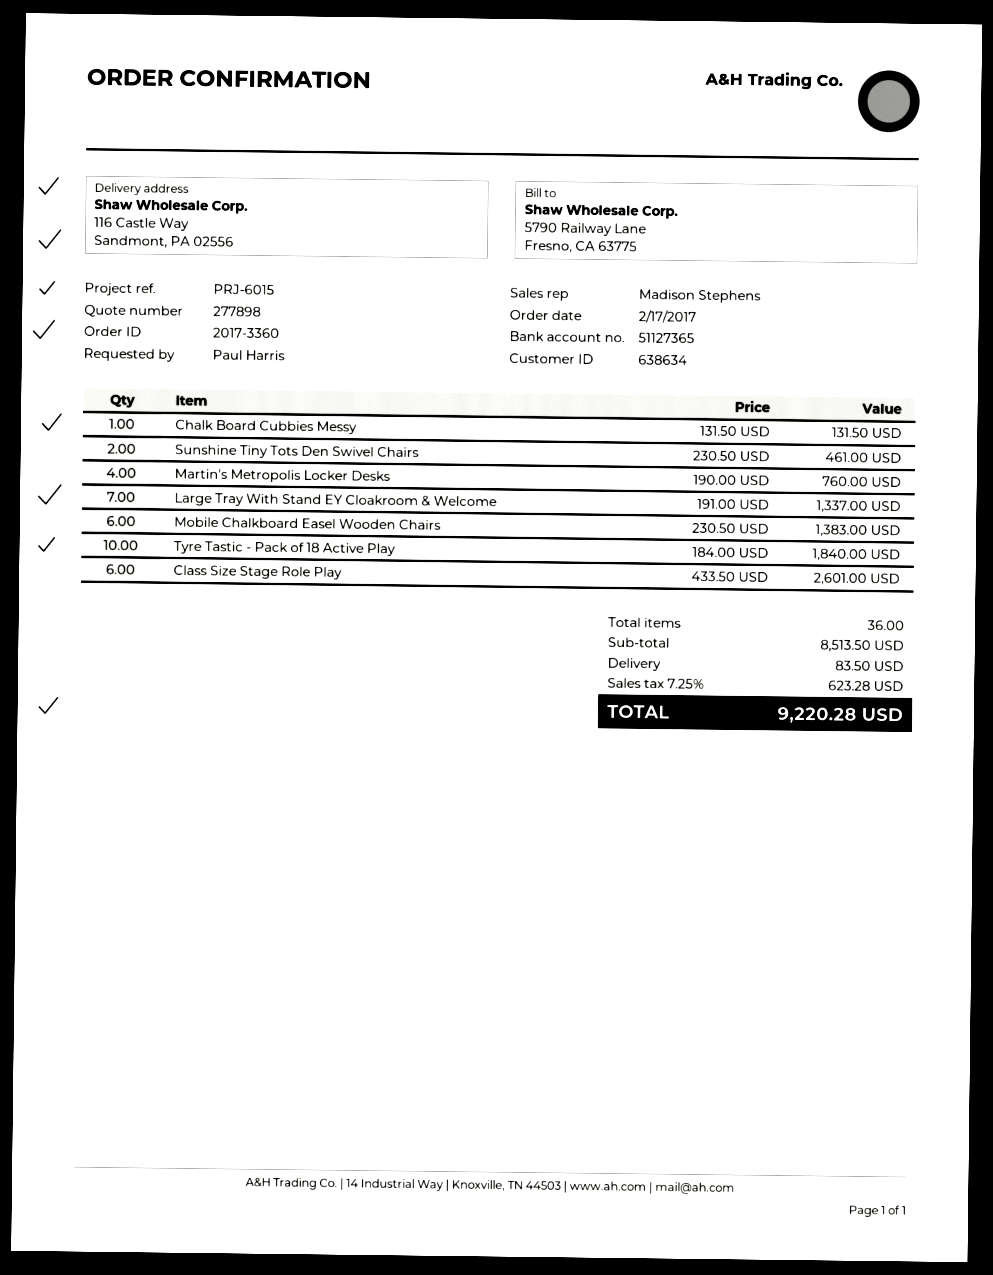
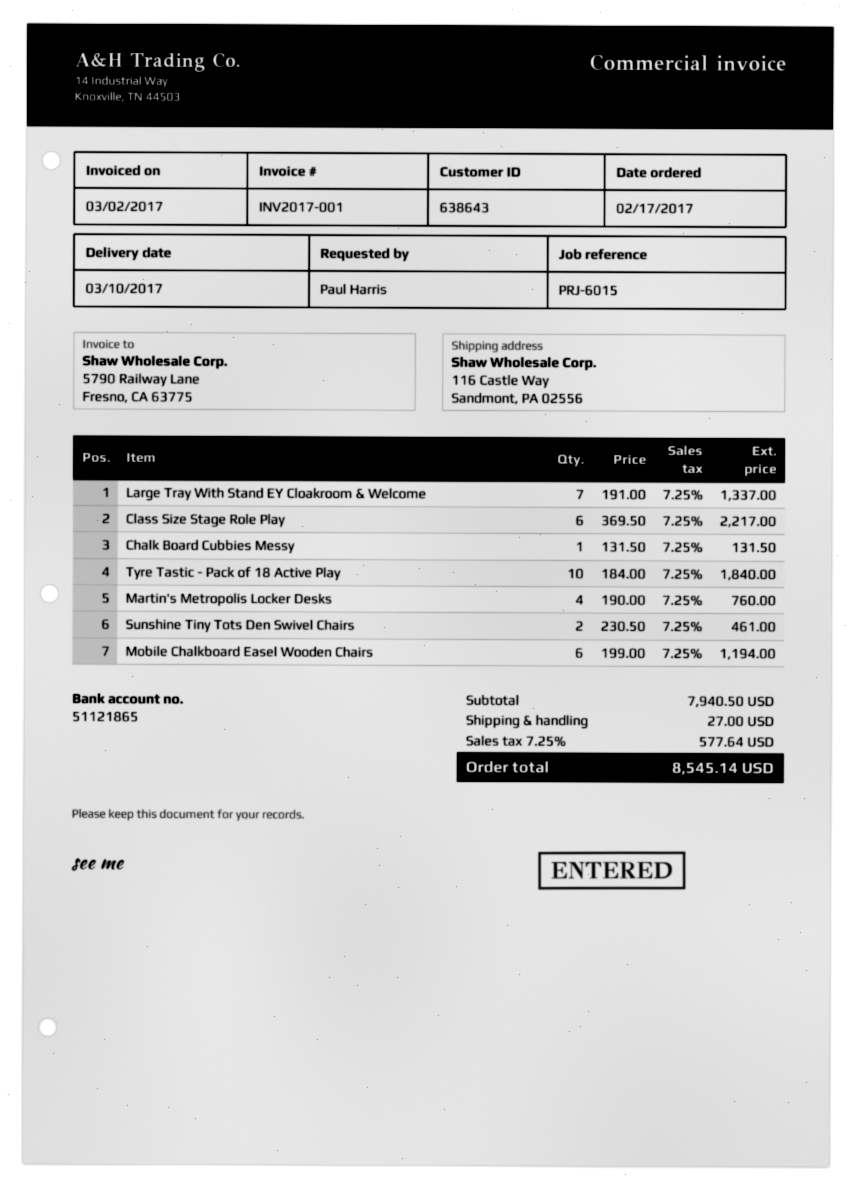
customer number: 638634 -> 638643
bank account: 51127365 -> 51121865
Mobile Chalkboard Easel Wooden Chairs: 6 x 230.50 = 1383.00 -> 6 x 199.00 = 1194.00
Class Size Stage Role Play: 6 x 433.50 = 2601.00 -> 6 x 369.50 = 2217.00
subtotal: 8513.50 -> 7940.50
shipping: 83.50 -> 27.00
tax: 7.25% = 623.28 -> 7.25% = 577.64
total: 9220.28 -> 8545.14

